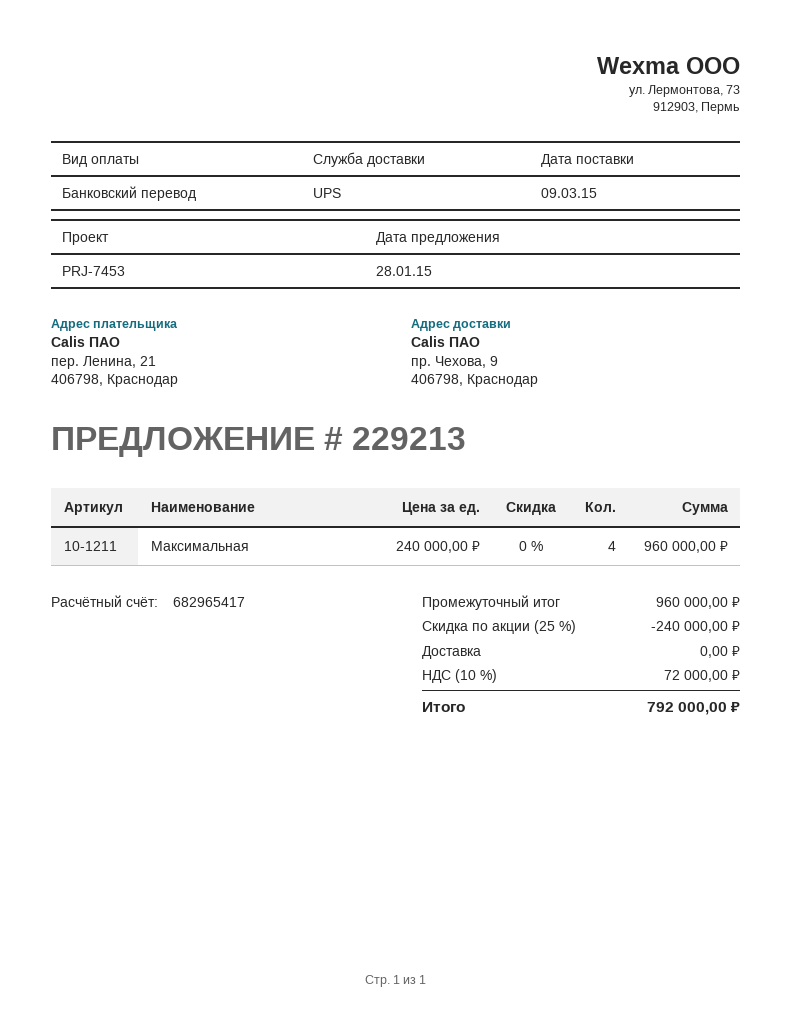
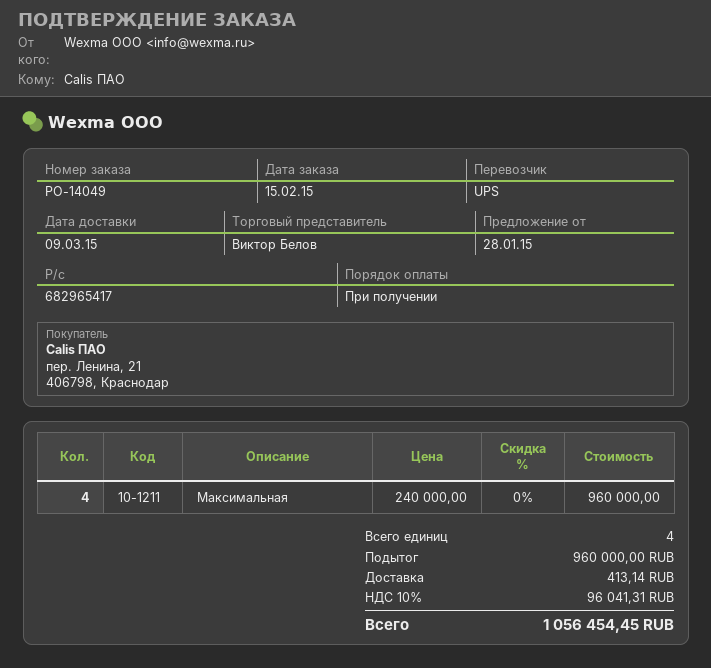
discount: 25% = 240000.00 -> none
shipping: 0.00 -> 413.14
tax: 10% = 72000.00 -> 10% = 96041.31
total: 792000.00 -> 1056454.45

